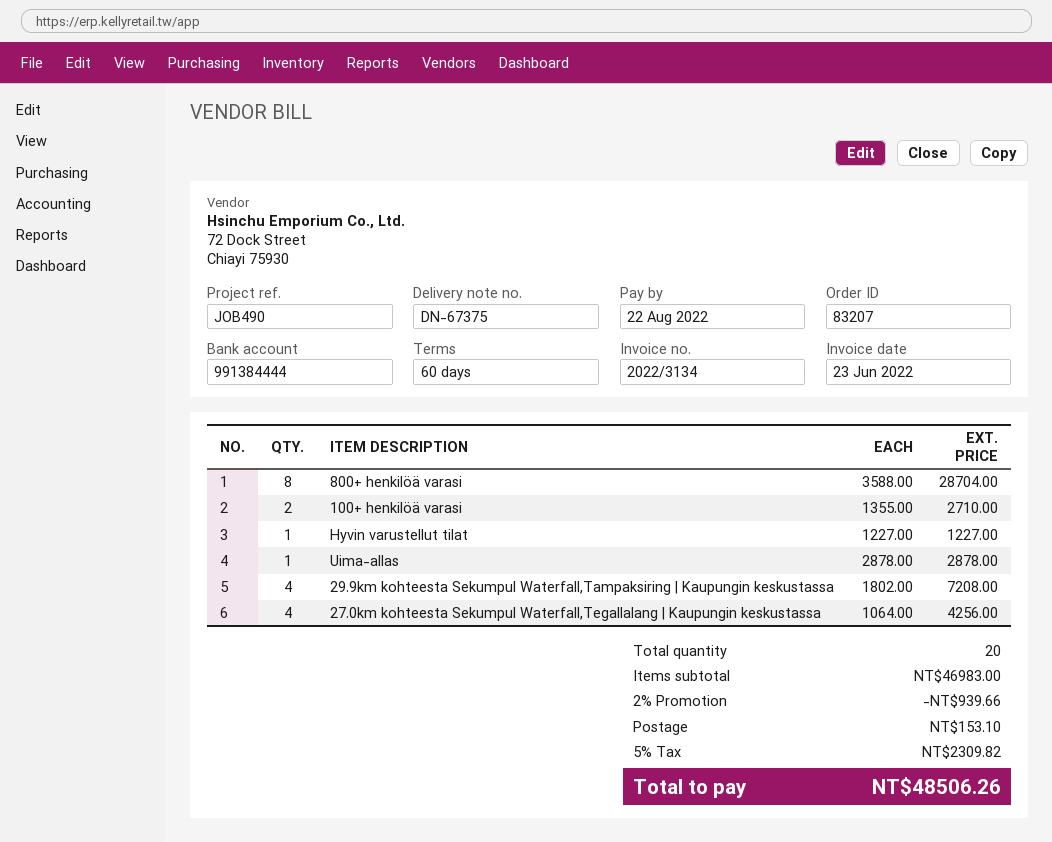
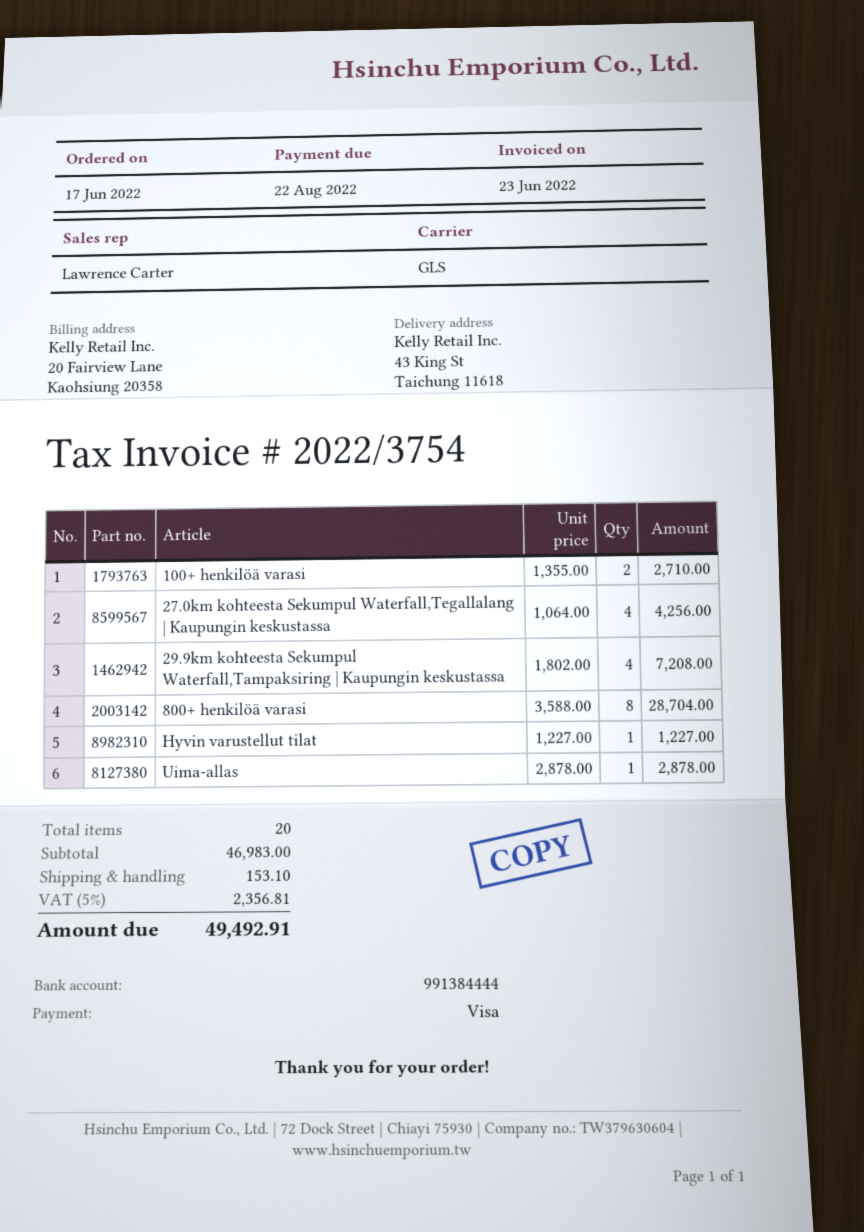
invoice number: 2022/3134 -> 2022/3754
discount: 2% = 939.66 -> none
tax: 5% = 2309.82 -> 5% = 2356.81
total: 48506.26 -> 49492.91

